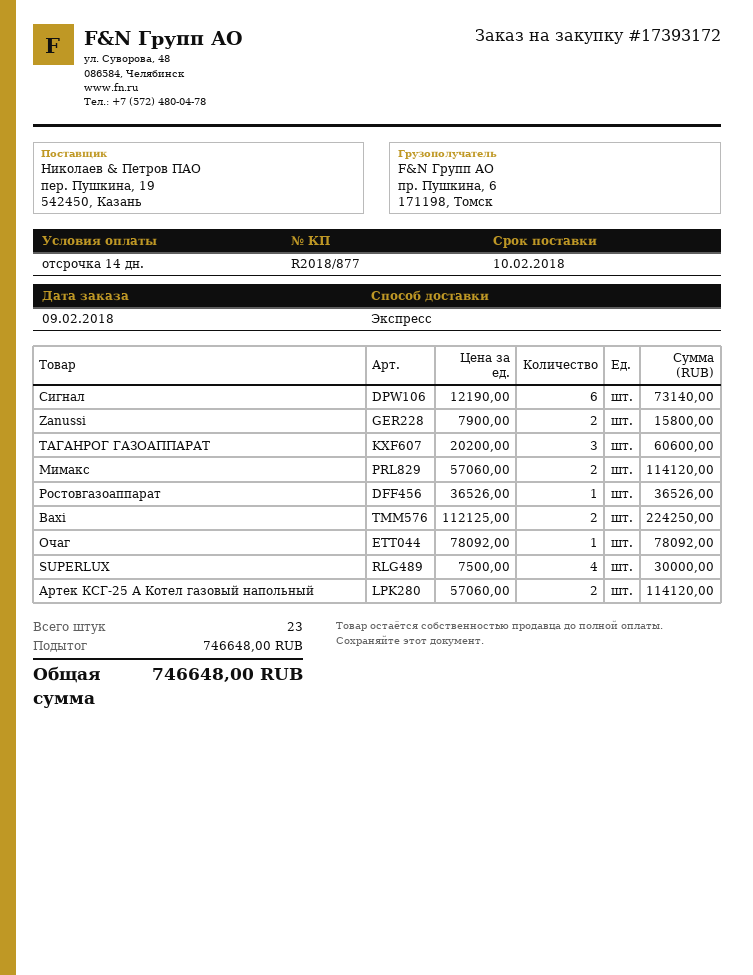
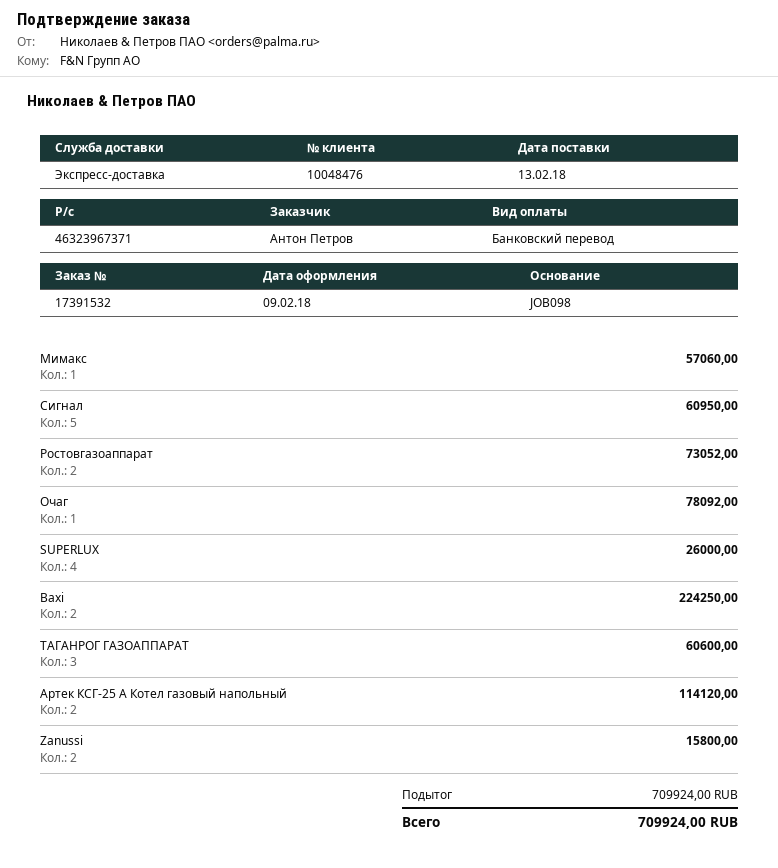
order number: 17393172 -> 17391532
delivery date: 2018-02-10 -> 2018-02-13
Сигнал: 6 for 73140.00 -> 5 for 60950.00
Мимакс: 2 for 114120.00 -> 1 for 57060.00
Ростовгазоаппарат: 1 for 36526.00 -> 2 for 73052.00
SUPERLUX: 4 for 30000.00 -> 4 for 26000.00
subtotal: 746648.00 -> 709924.00
total: 746648.00 -> 709924.00

